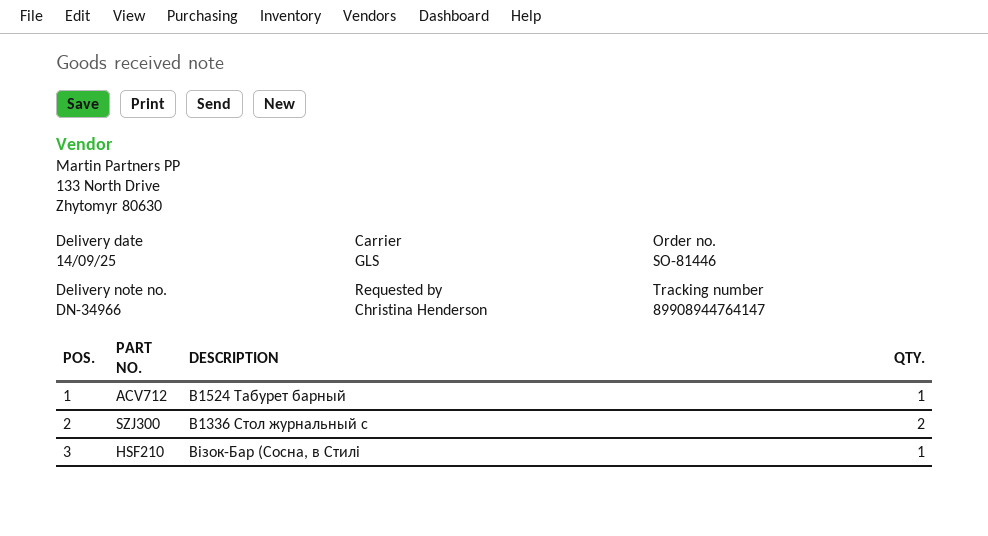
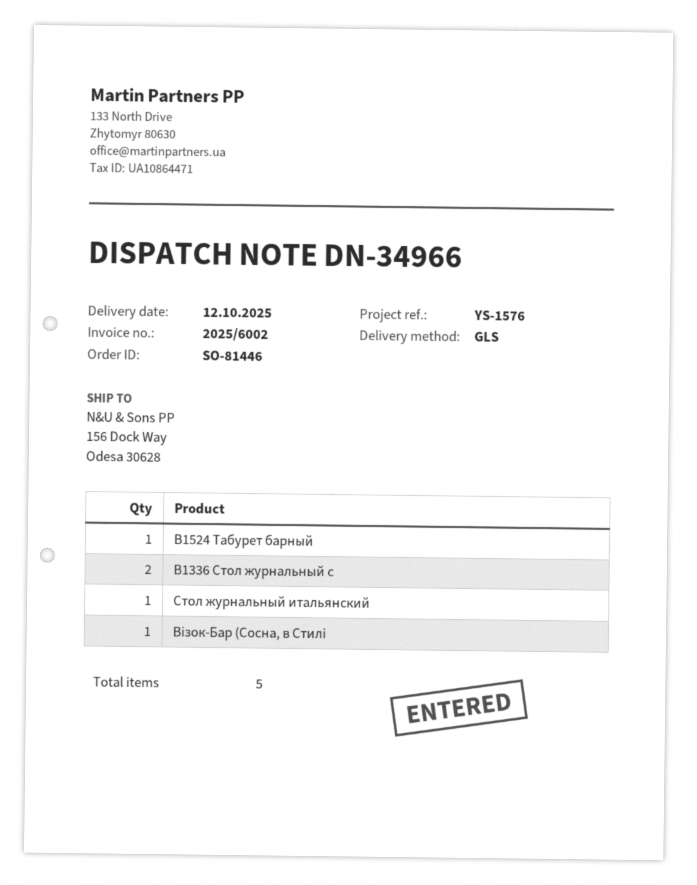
delivery date: 2025-09-14 -> 2025-10-12
Стол журнальный итальянский: none -> 1

